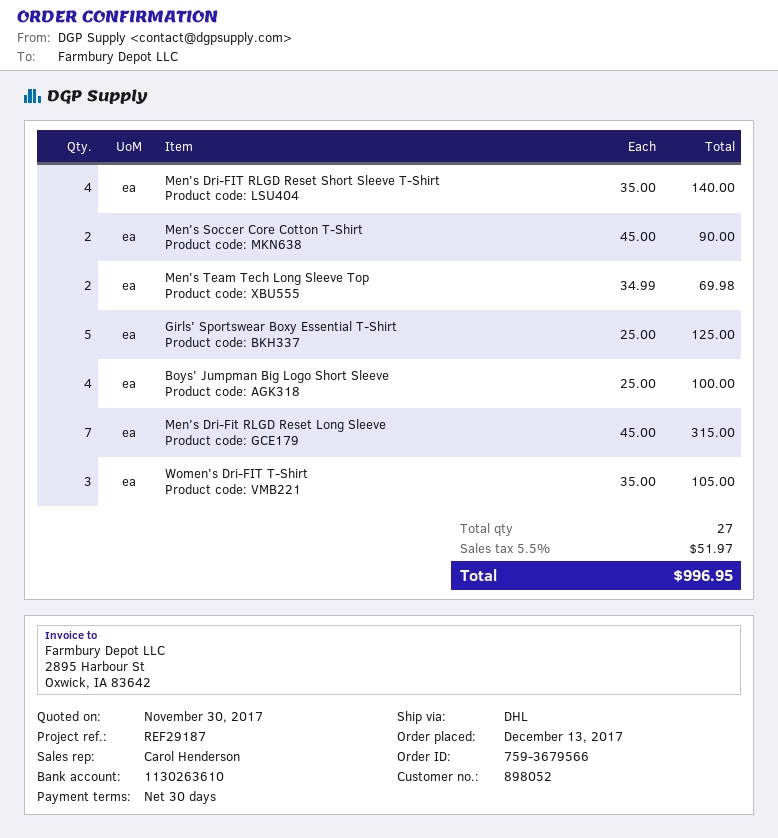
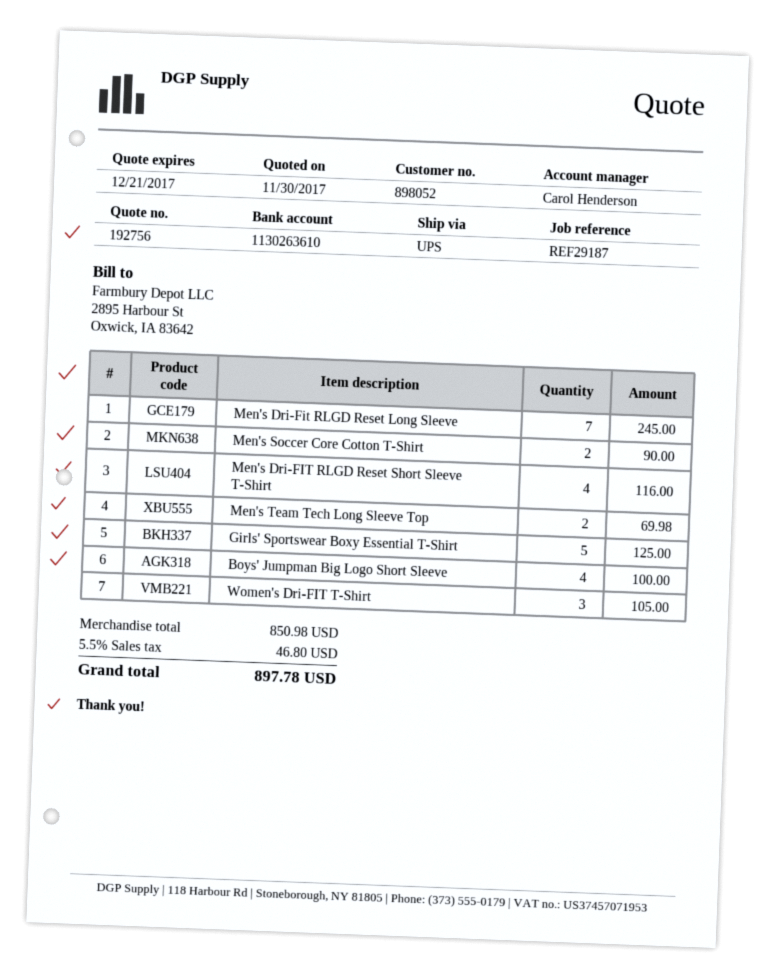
shipping method: DHL -> UPS
Men's Dri-FIT RLGD Reset Short Sleeve T-Shirt: 4 for 140.00 -> 4 for 116.00
Men's Dri-Fit RLGD Reset Long Sleeve: 7 for 315.00 -> 7 for 245.00
tax: 5.5% = 51.97 -> 5.5% = 46.80
total: 996.95 -> 897.78

